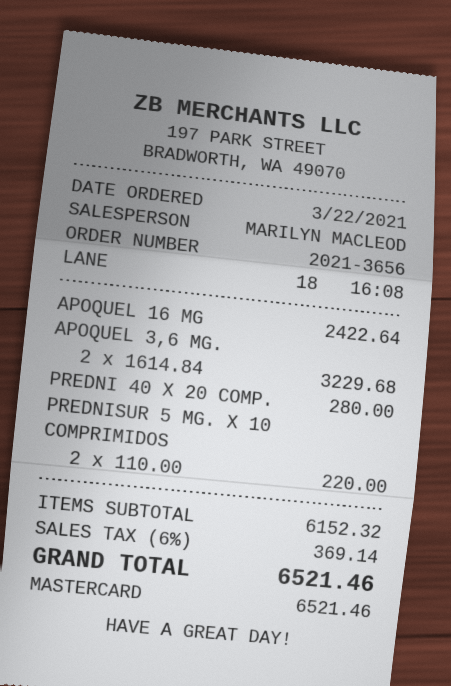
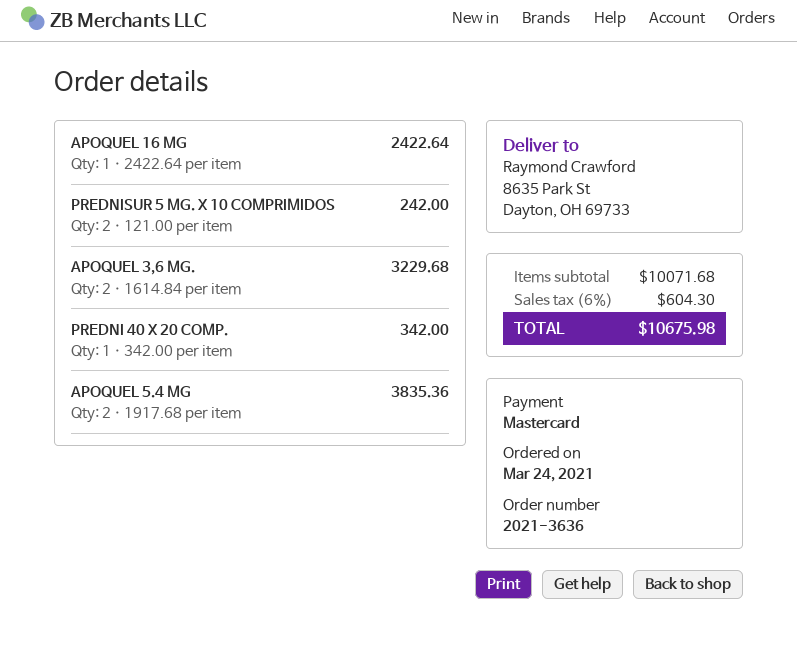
order number: 2021-3656 -> 2021-3636
order date: 2021-03-22 -> 2021-03-24
PREDNI 40 X 20 COMP.: 1 x 280.00 = 280.00 -> 1 x 342.00 = 342.00
PREDNISUR 5 MG. X 10 COMPRIMIDOS: 2 x 110.00 = 220.00 -> 2 x 121.00 = 242.00
APOQUEL 5.4 MG: none -> 2 x 1917.68 = 3835.36
subtotal: 6152.32 -> 10071.68
tax: 6% = 369.14 -> 6% = 604.30
total: 6521.46 -> 10675.98

